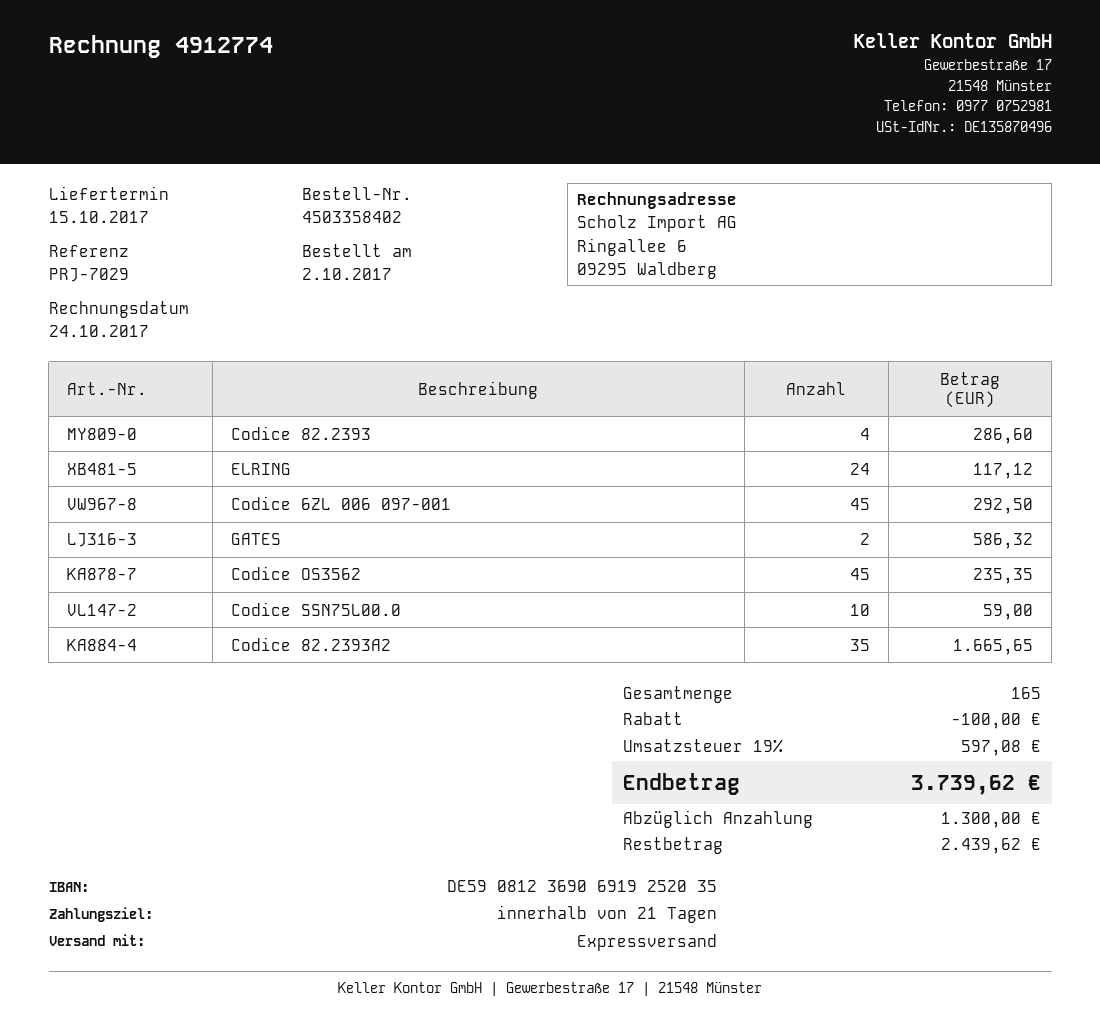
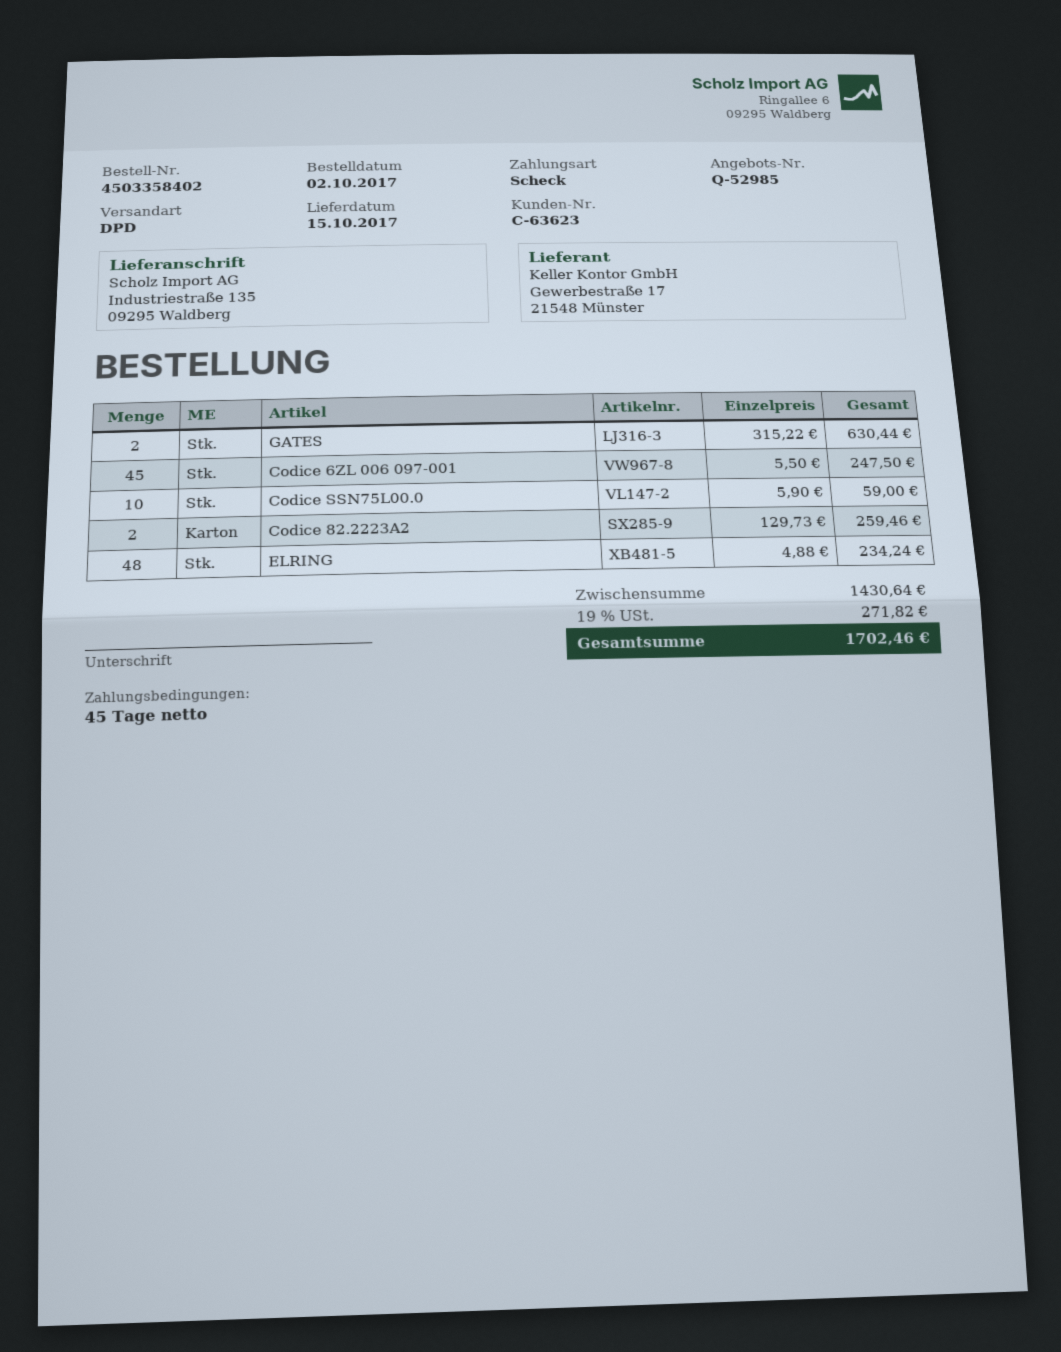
payment terms: 21 days -> 45 days
shipping method: express -> DPD
Codice 82.2393: 4 for 286.60 -> none
ELRING: 24 for 117.12 -> 48 for 234.24
Codice 6ZL 006 097-001: 45 for 292.50 -> 45 for 247.50
GATES: 2 for 586.32 -> 2 for 630.44
Codice OS3562: 45 for 235.35 -> none
Codice 82.2393A2: 35 for 1665.65 -> none
Codice 82.2223A2: none -> 2 for 259.46
discount: 100.00 -> none
tax: 19% = 597.08 -> 19% = 271.82
total: 3739.62 -> 1702.46

